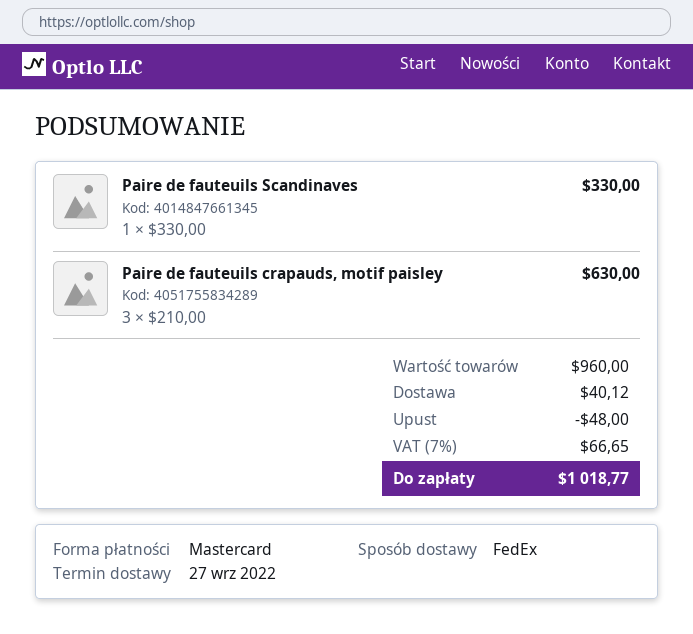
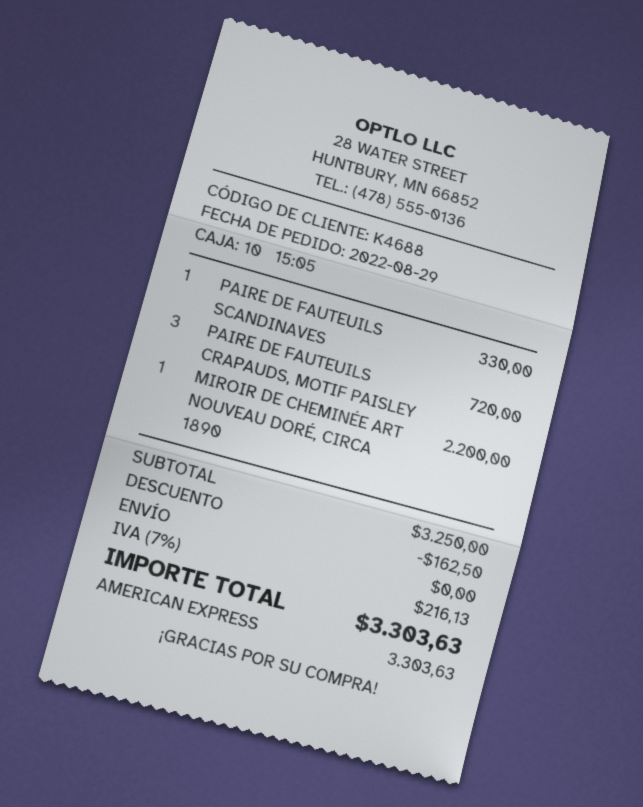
payment method: Mastercard -> American Express
Paire de fauteuils crapauds, motif paisley: 3 for 630.00 -> 3 for 720.00
MIROIR DE CHEMINÉE ART NOUVEAU DORÉ, CIRCA 1890: none -> 1 for 2200.00
subtotal: 960.00 -> 3250.00
discount: 48.00 -> 162.50
shipping: 40.12 -> 0.00
tax: 7% = 66.65 -> 7% = 216.13
total: 1018.77 -> 3303.63

